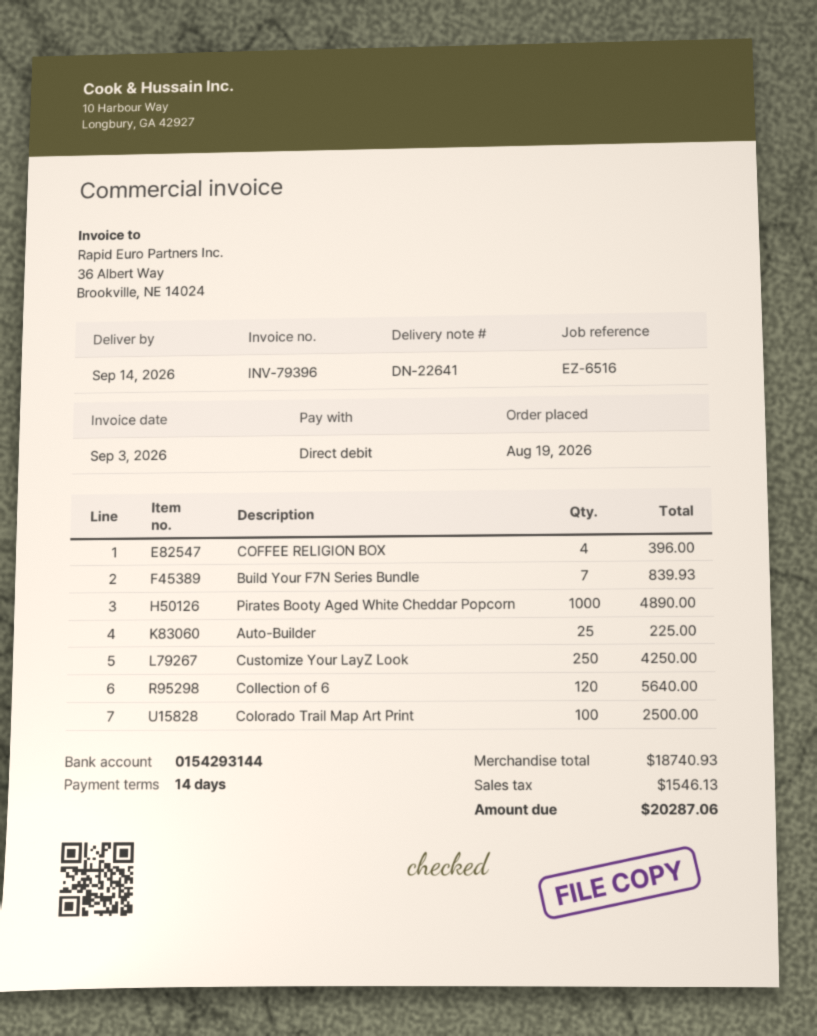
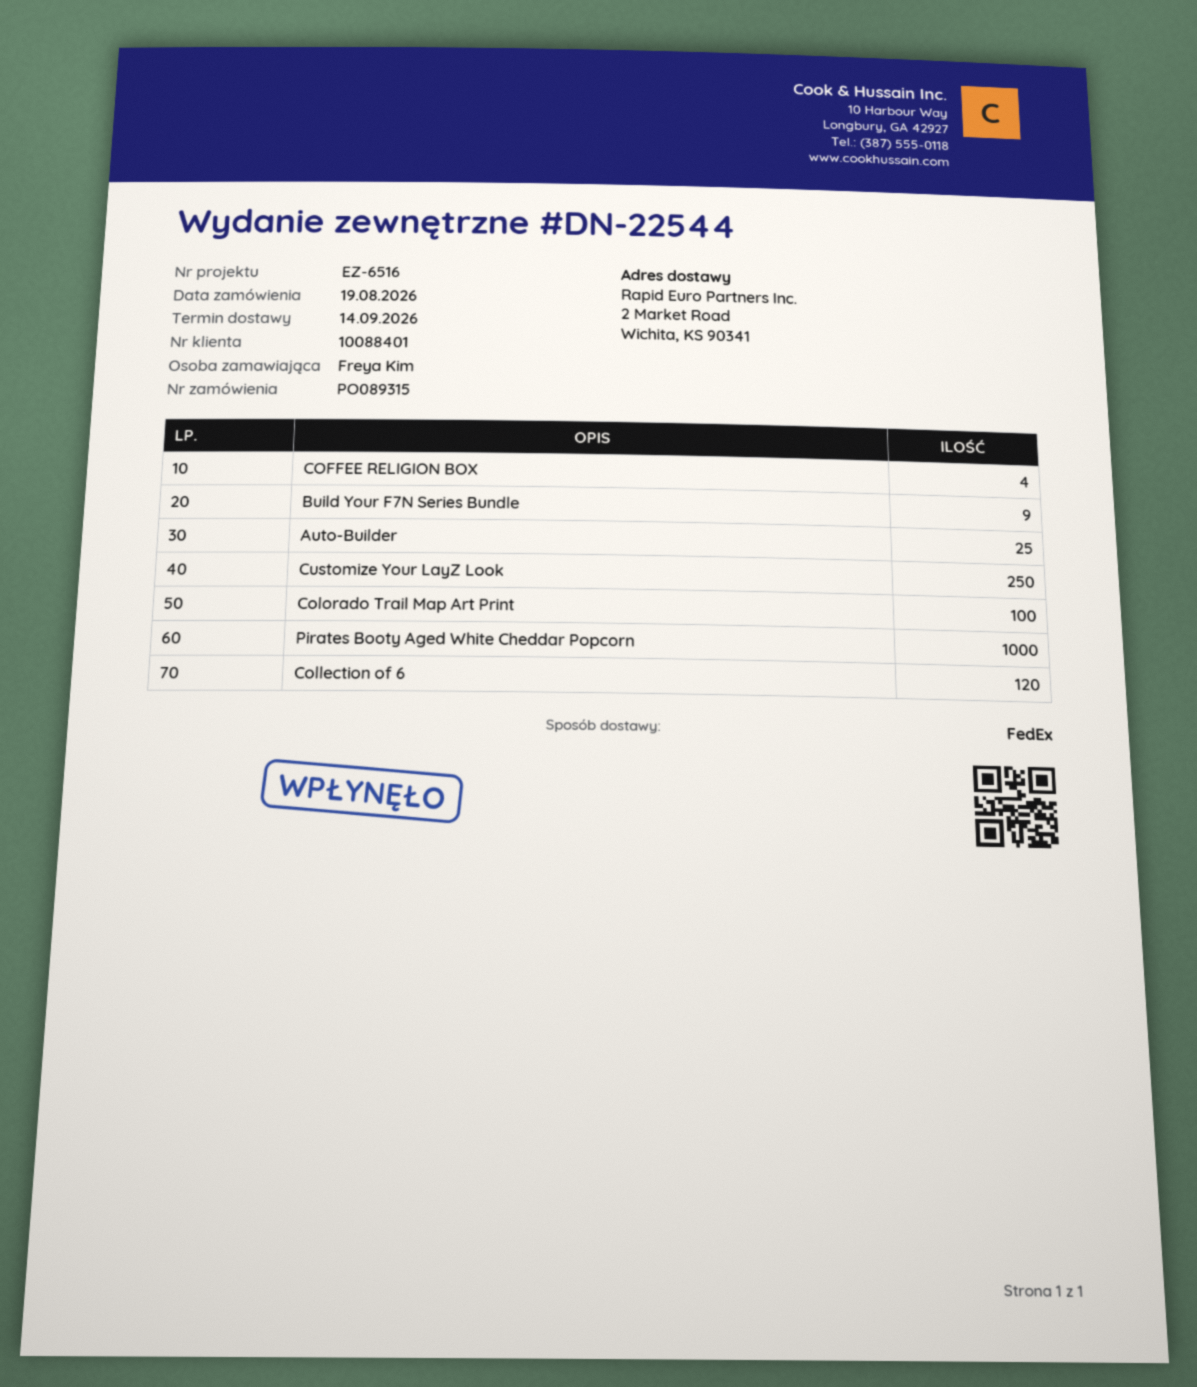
delivery note number: DN-22641 -> DN-22544
Build Your F7N Series Bundle: 7 -> 9

